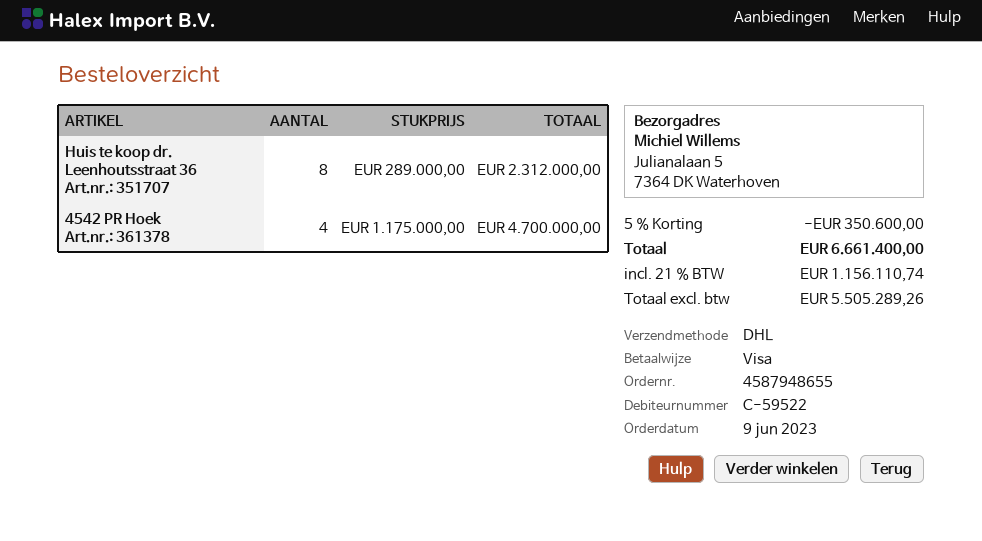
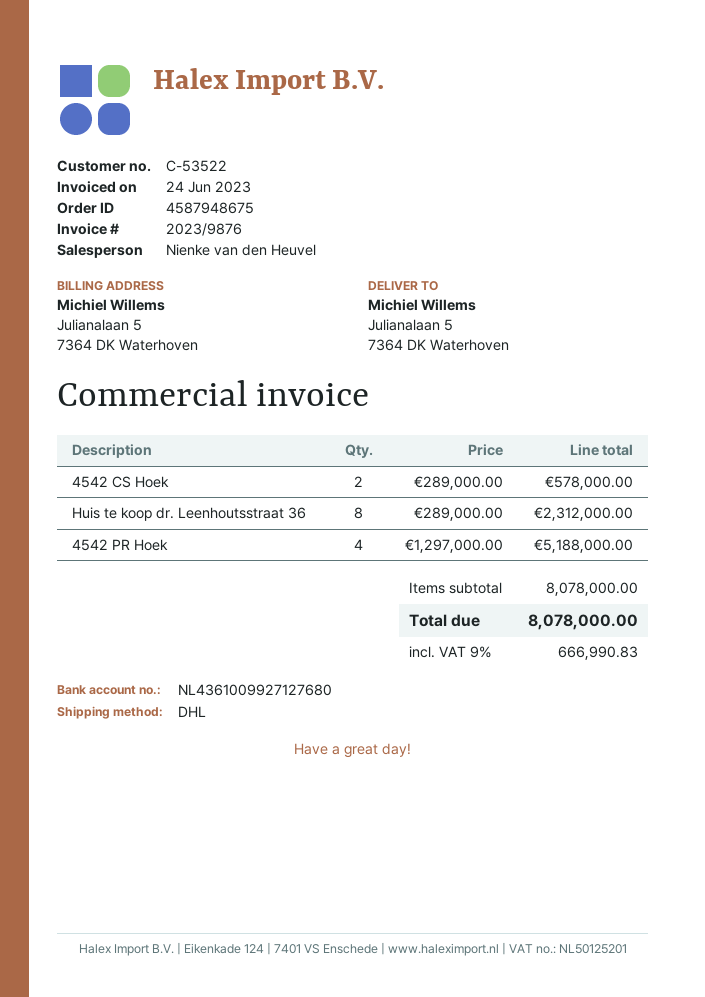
order number: 4587948655 -> 4587948675
customer number: C-59522 -> C-53522
4542 PR Hoek: 4 x 1175000.00 = 4700000.00 -> 4 x 1297000.00 = 5188000.00
4542 CS Hoek: none -> 2 x 289000.00 = 578000.00
discount: 5% = 350600.00 -> none
tax: 21% = 1156110.74 -> 9% = 666990.83
total: 6661400.00 -> 8078000.00

